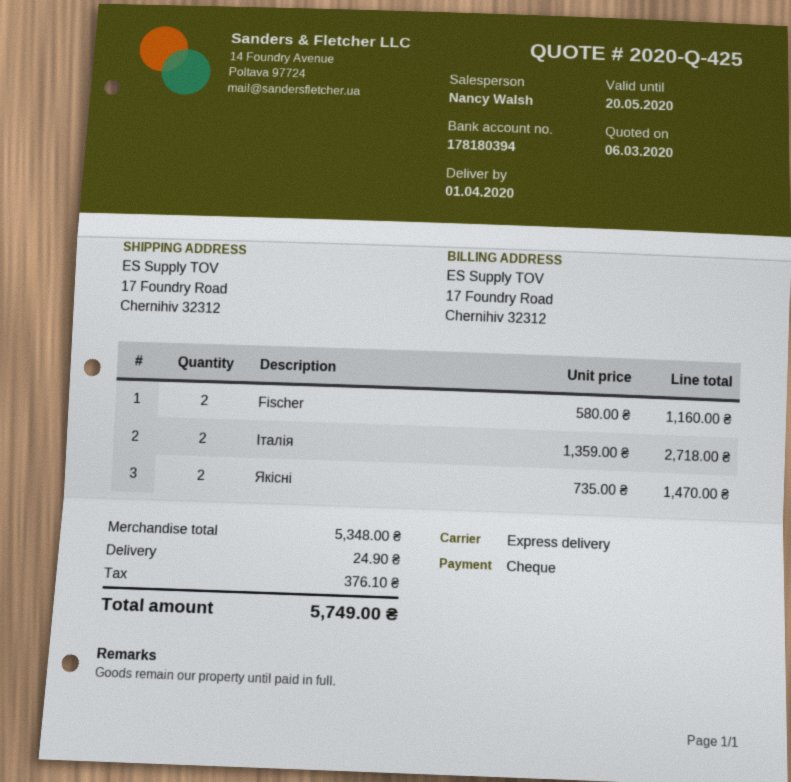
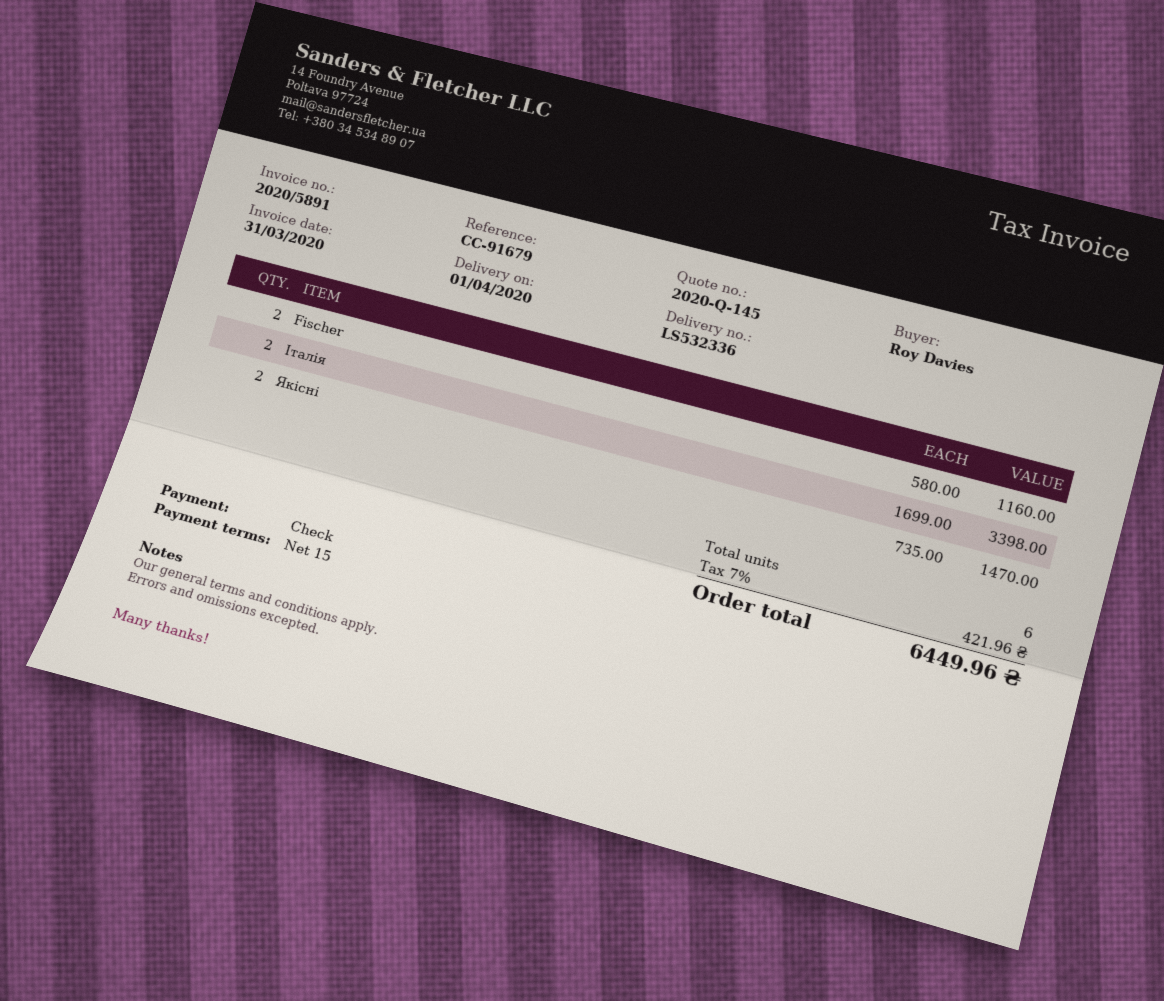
quote number: 2020-Q-425 -> 2020-Q-145
Італія: 2 x 1359.00 = 2718.00 -> 2 x 1699.00 = 3398.00
shipping: 24.90 -> none
tax: 376.10 -> 421.96
total: 5749.00 -> 6449.96

